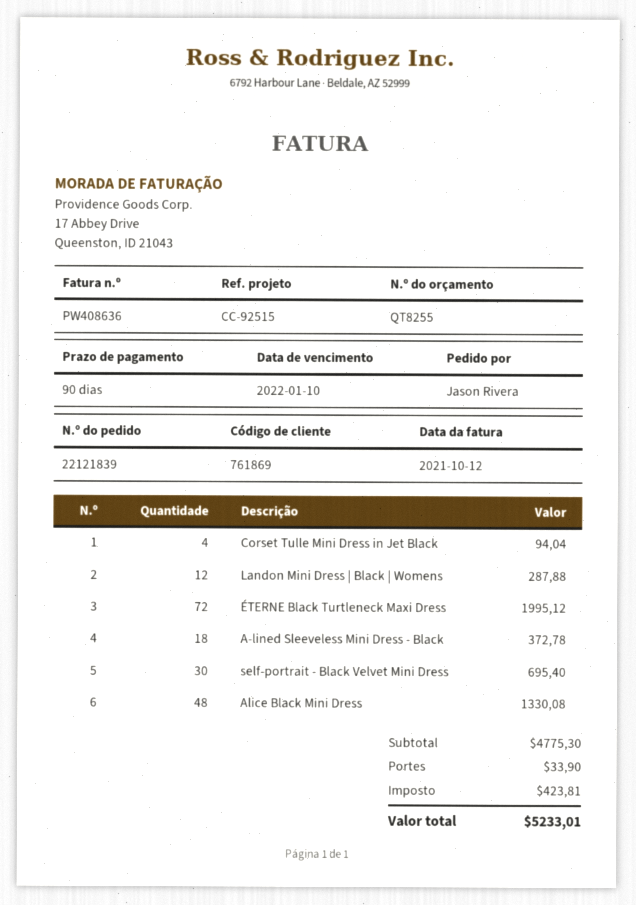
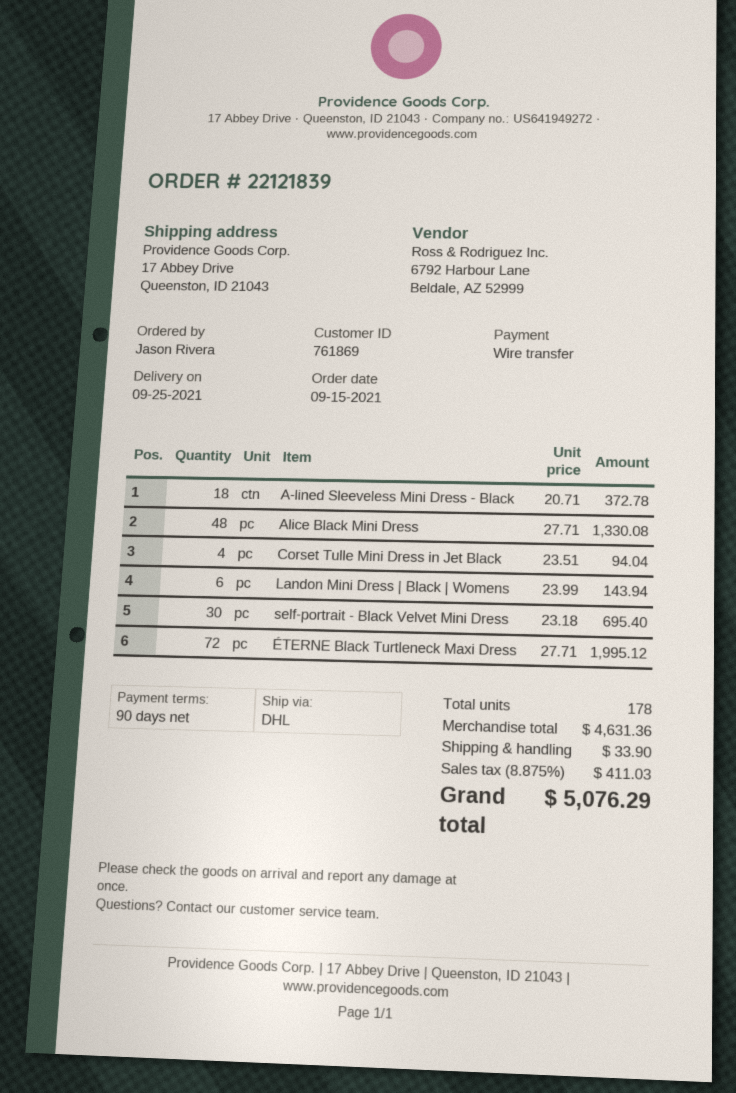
Landon Mini Dress | Black | Womens: 12 for 287.88 -> 6 for 143.94
subtotal: 4775.30 -> 4631.36
tax: 423.81 -> 411.03
total: 5233.01 -> 5076.29

